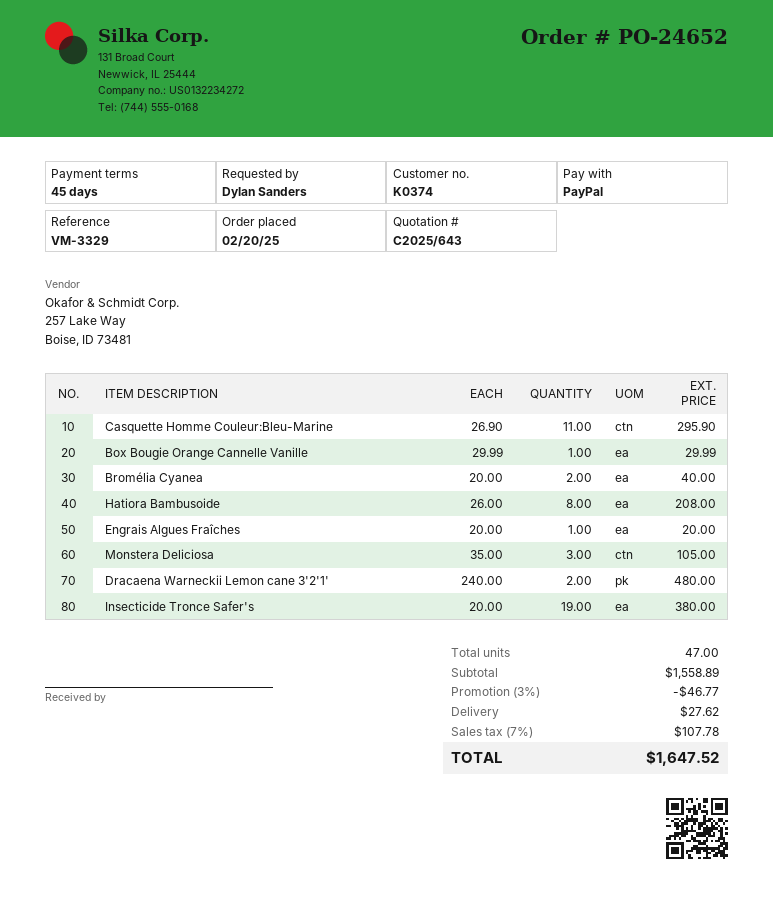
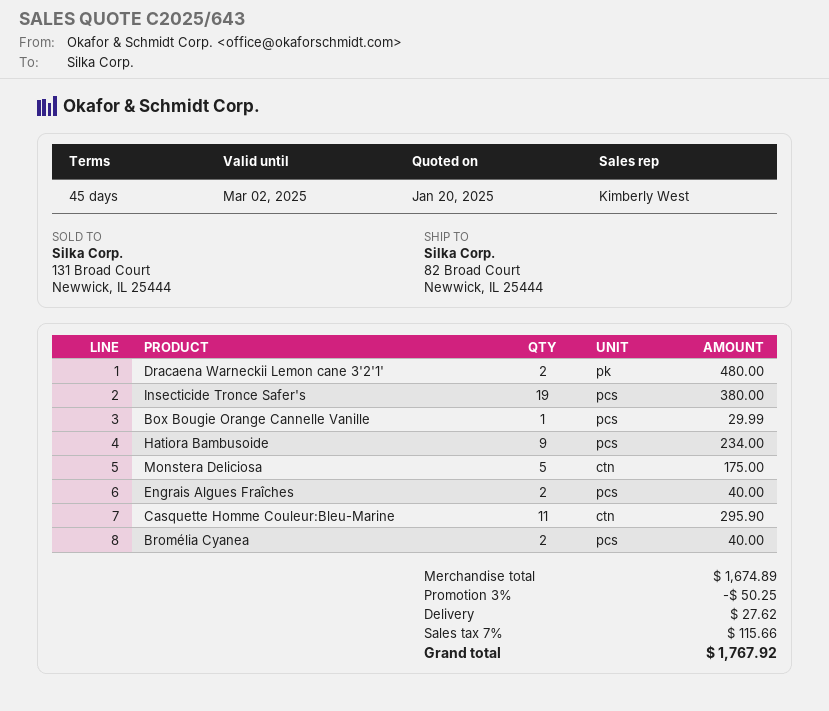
Hatiora Bambusoide: 8 for 208.00 -> 9 for 234.00
Engrais Algues Fraîches: 1 for 20.00 -> 2 for 40.00
Monstera Deliciosa: 3 for 105.00 -> 5 for 175.00
subtotal: 1558.89 -> 1674.89
discount: 3% = 46.77 -> 3% = 50.25
tax: 7% = 107.78 -> 7% = 115.66
total: 1647.52 -> 1767.92

